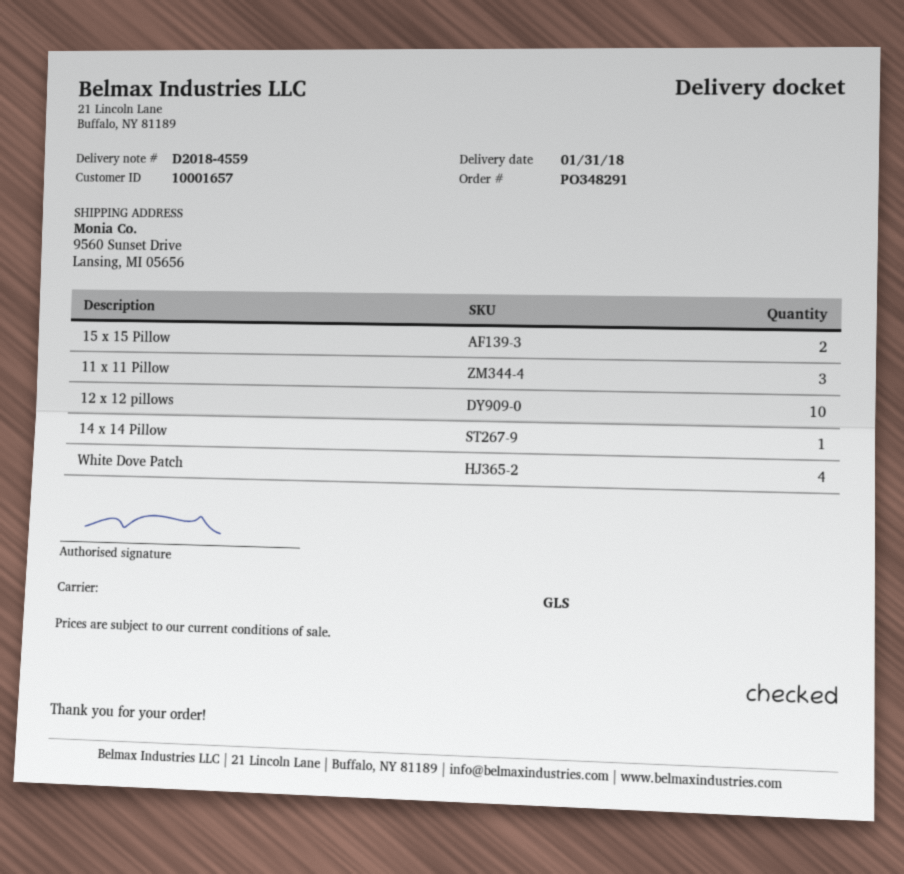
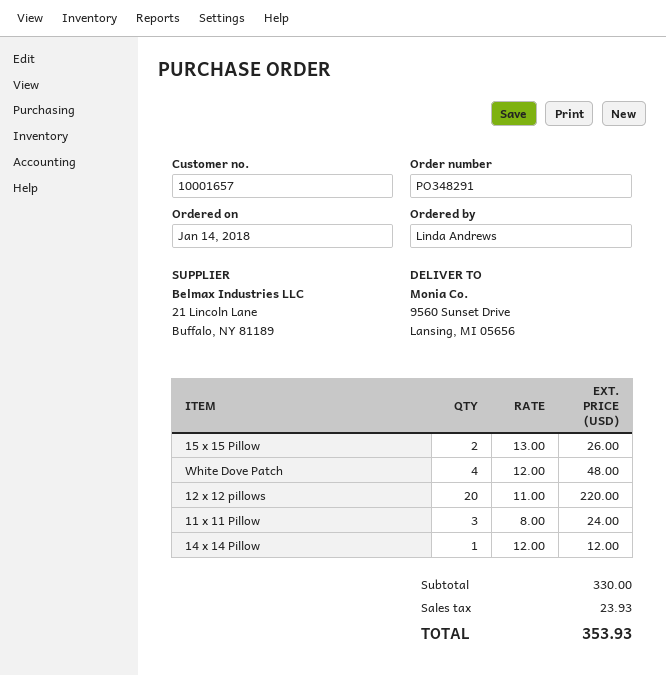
12 x 12 pillows: 10 -> 20

